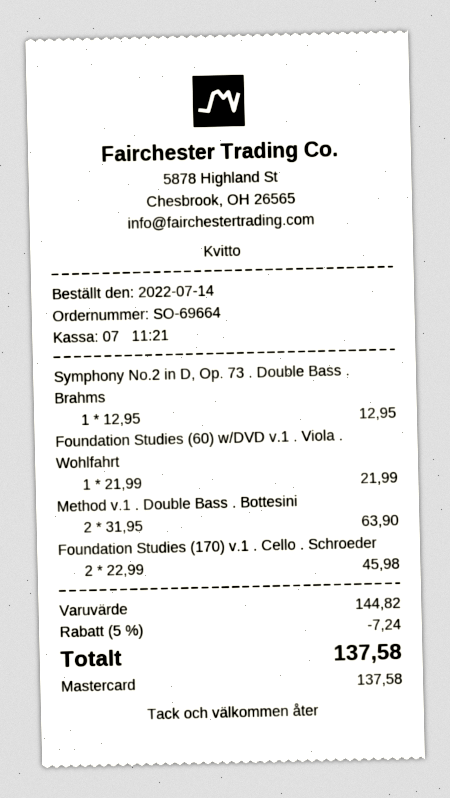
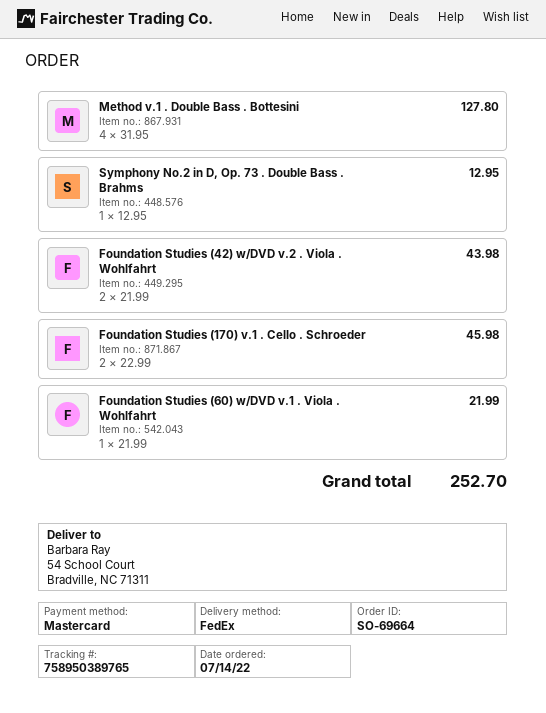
Method v.1 . Double Bass . Bottesini: 2 x 31.95 = 63.90 -> 4 x 31.95 = 127.80
Foundation Studies (42) w/DVD v.2 . Viola . Wohlfahrt: none -> 2 x 21.99 = 43.98
discount: 5% = 7.24 -> none
total: 137.58 -> 252.70

